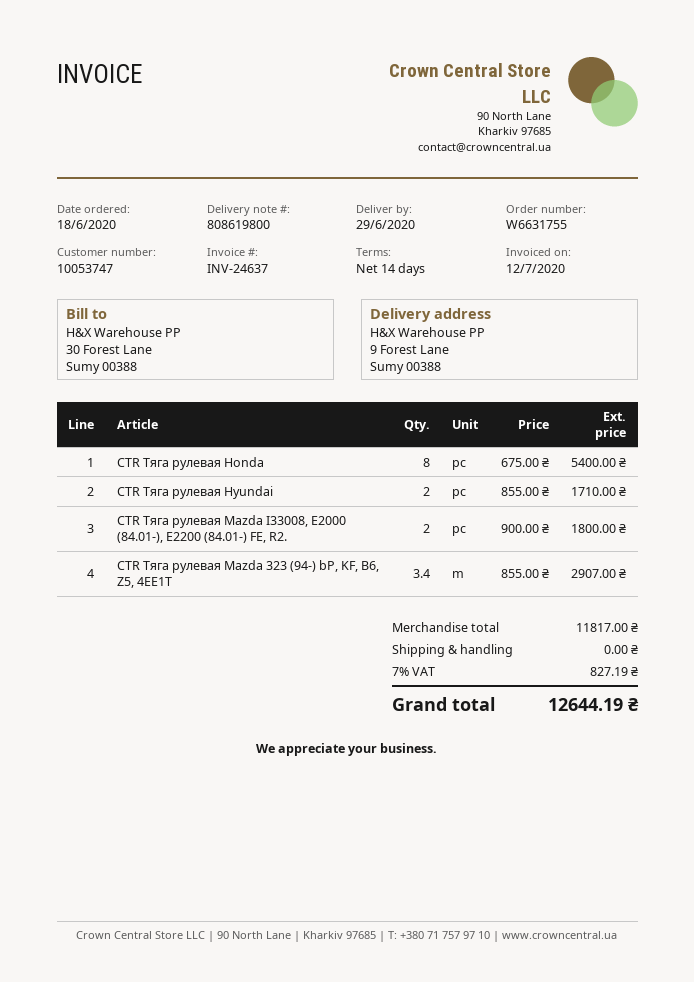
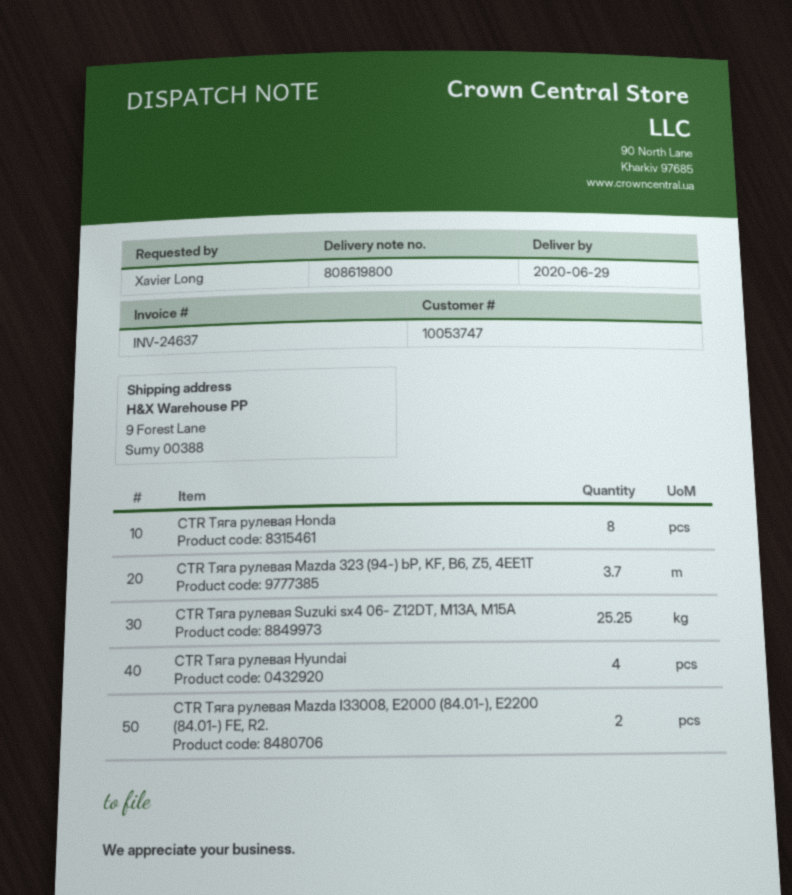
CTR Тяга рулевая Hyundai: 2 -> 4
CTR Тяга рулевая Mazda 323 (94-) bP, KF, B6, Z5, 4EE1T: 3.4 -> 3.7
CTR Тяга рулевая Suzuki sx4 06- Z12DT, M13A, M15A: none -> 25.25

